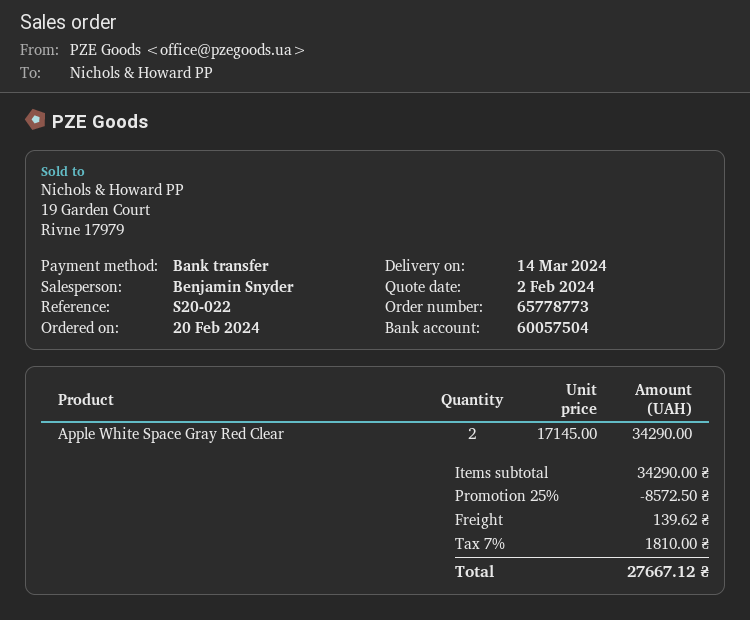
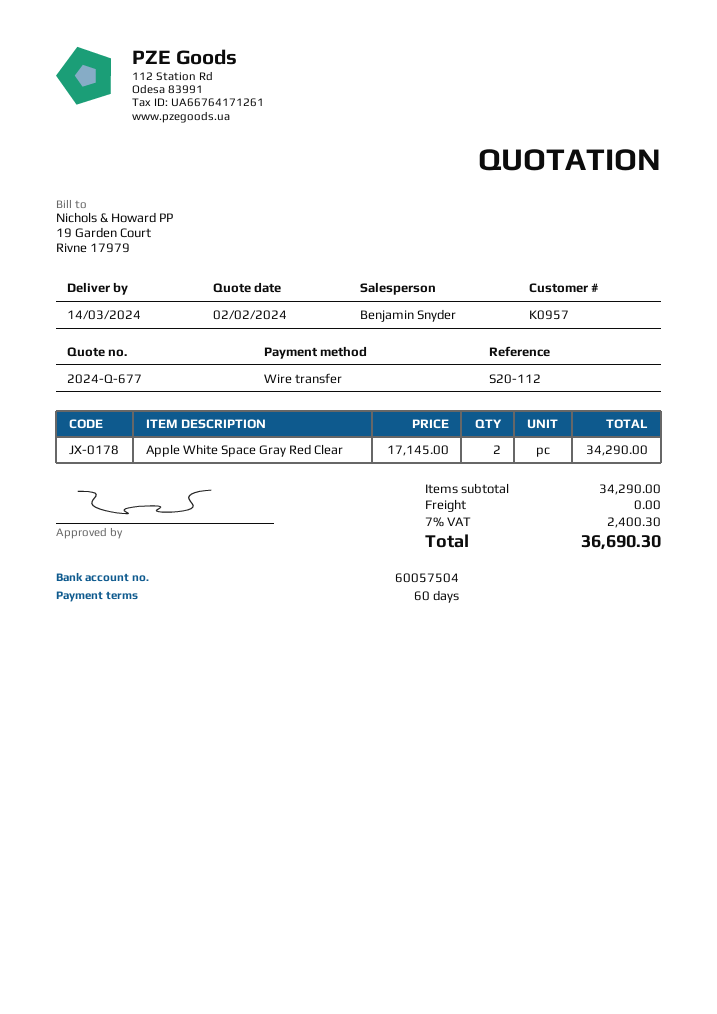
reference: S20-022 -> S20-112
discount: 25% = 8572.50 -> none
shipping: 139.62 -> 0.00
tax: 7% = 1810.00 -> 7% = 2400.30
total: 27667.12 -> 36690.30

